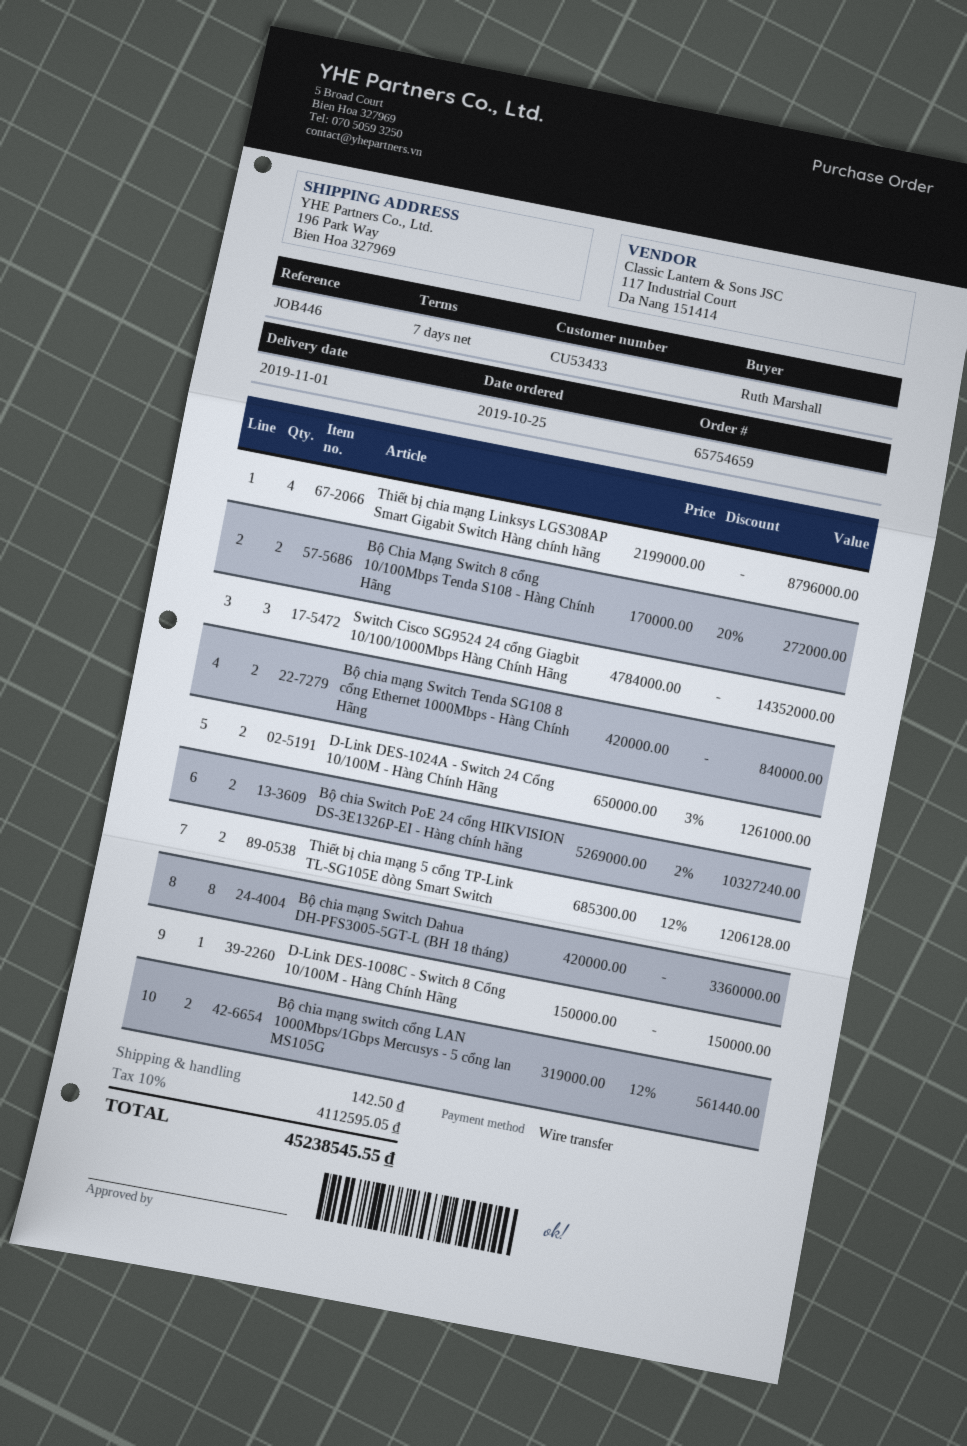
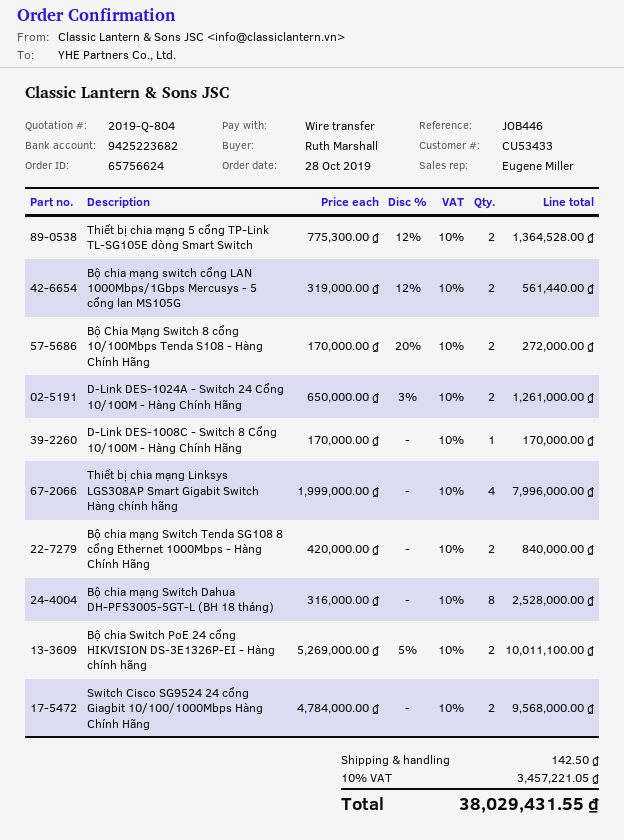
order number: 65754659 -> 65756624
order date: 2019-10-25 -> 2019-10-28
Thiết bị chia mạng Linksys LGS308AP Smart Gigabit Switch Hàng chính hãng: 4 x 2199000.00 = 8796000.00 -> 4 x 1999000.00 = 7996000.00
Switch Cisco SG9524 24 cổng Giagbit 10/100/1000Mbps Hàng Chính Hãng: 3 x 4784000.00 = 14352000.00 -> 2 x 4784000.00 = 9568000.00
Bộ chia Switch PoE 24 cổng HIKVISION DS-3E1326P-EI - Hàng chính hãng: 2 x 5269000.00 - 2% = 10327240.00 -> 2 x 5269000.00 - 5% = 10011100.00
Thiết bị chia mạng 5 cổng TP-Link TL-SG105E dòng Smart Switch: 2 x 685300.00 - 12% = 1206128.00 -> 2 x 775300.00 - 12% = 1364528.00
Bộ chia mạng Switch Dahua DH-PFS3005-5GT-L (BH 18 tháng): 8 x 420000.00 = 3360000.00 -> 8 x 316000.00 = 2528000.00
D-Link DES-1008C - Switch 8 Cổng 10/100M - Hàng Chính Hãng: 1 x 150000.00 = 150000.00 -> 1 x 170000.00 = 170000.00
tax: 10% = 4112595.05 -> 10% = 3457221.05
total: 45238545.55 -> 38029431.55

